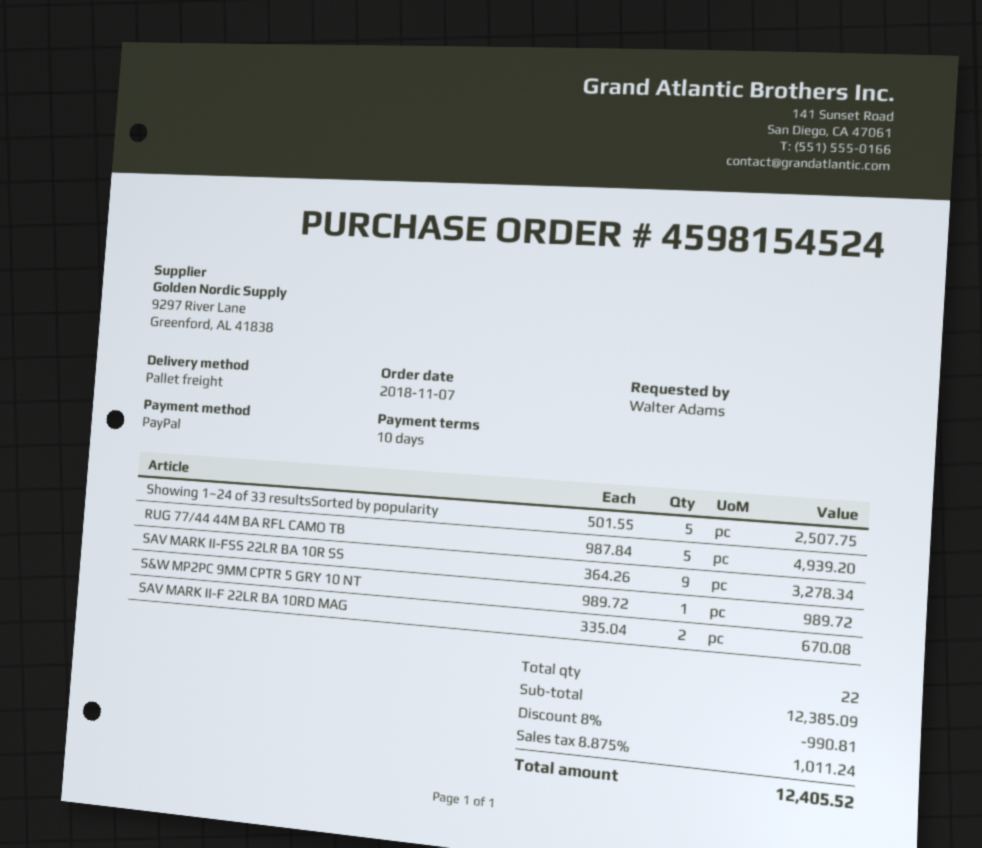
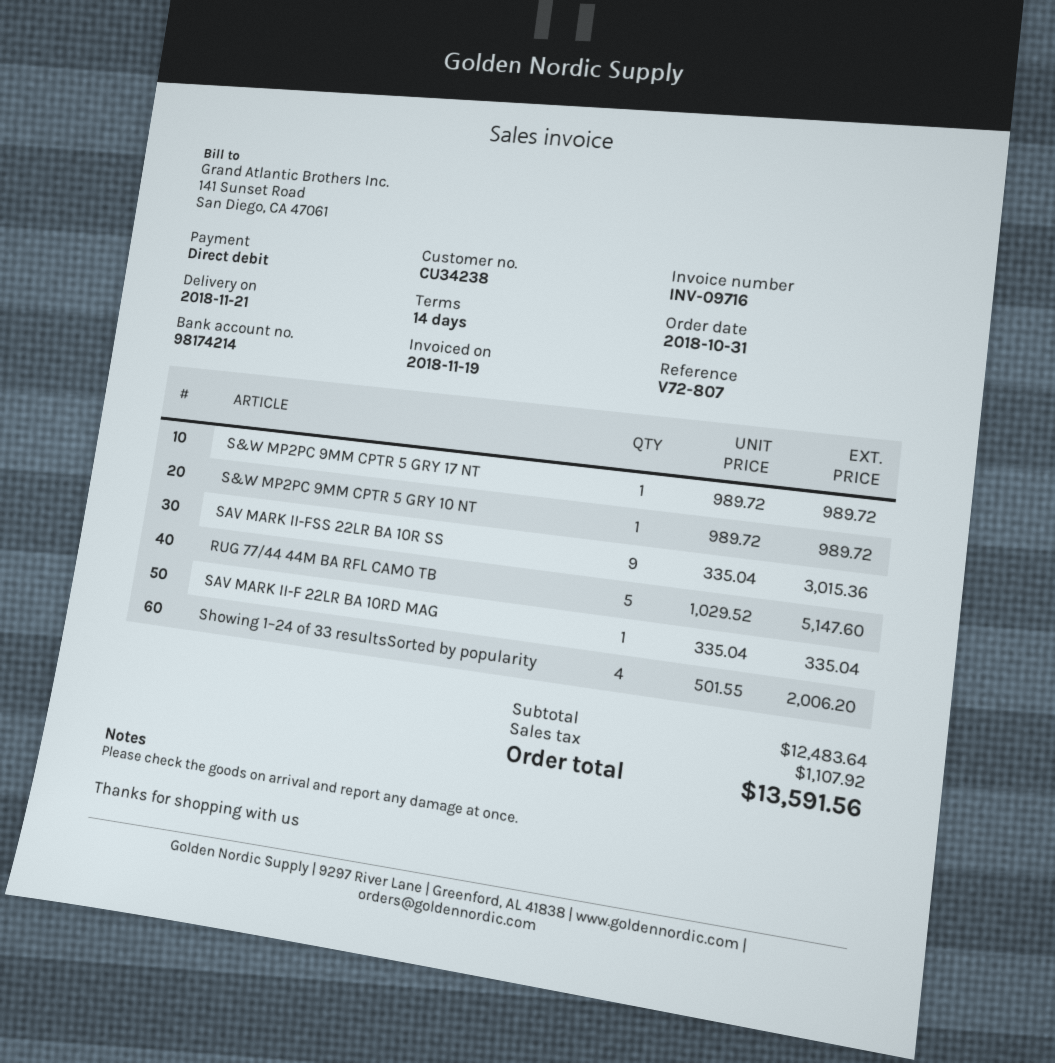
order date: 2018-11-07 -> 2018-10-31
payment terms: 10 days -> 14 days
payment method: PayPal -> direct debit
Showing 1–24 of 33 resultsSorted by popularity: 5 x 501.55 = 2507.75 -> 4 x 501.55 = 2006.20
RUG 77/44 44M BA RFL CAMO TB: 5 x 987.84 = 4939.20 -> 5 x 1029.52 = 5147.60
SAV MARK II-FSS 22LR BA 10R SS: 9 x 364.26 = 3278.34 -> 9 x 335.04 = 3015.36
SAV MARK II-F 22LR BA 10RD MAG: 2 x 335.04 = 670.08 -> 1 x 335.04 = 335.04
S&W MP2PC 9MM CPTR 5 GRY 17 NT: none -> 1 x 989.72 = 989.72
subtotal: 12385.09 -> 12483.64
discount: 8% = 990.81 -> none
tax: 1011.24 -> 1107.92
total: 12405.52 -> 13591.56

